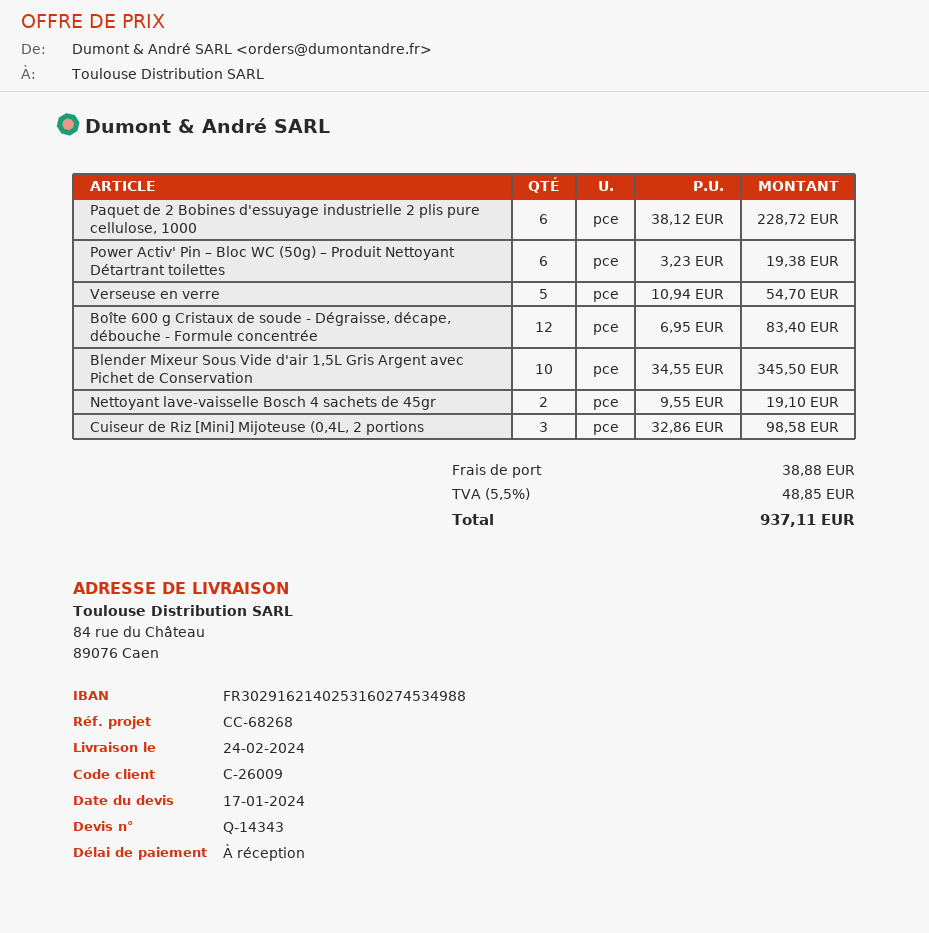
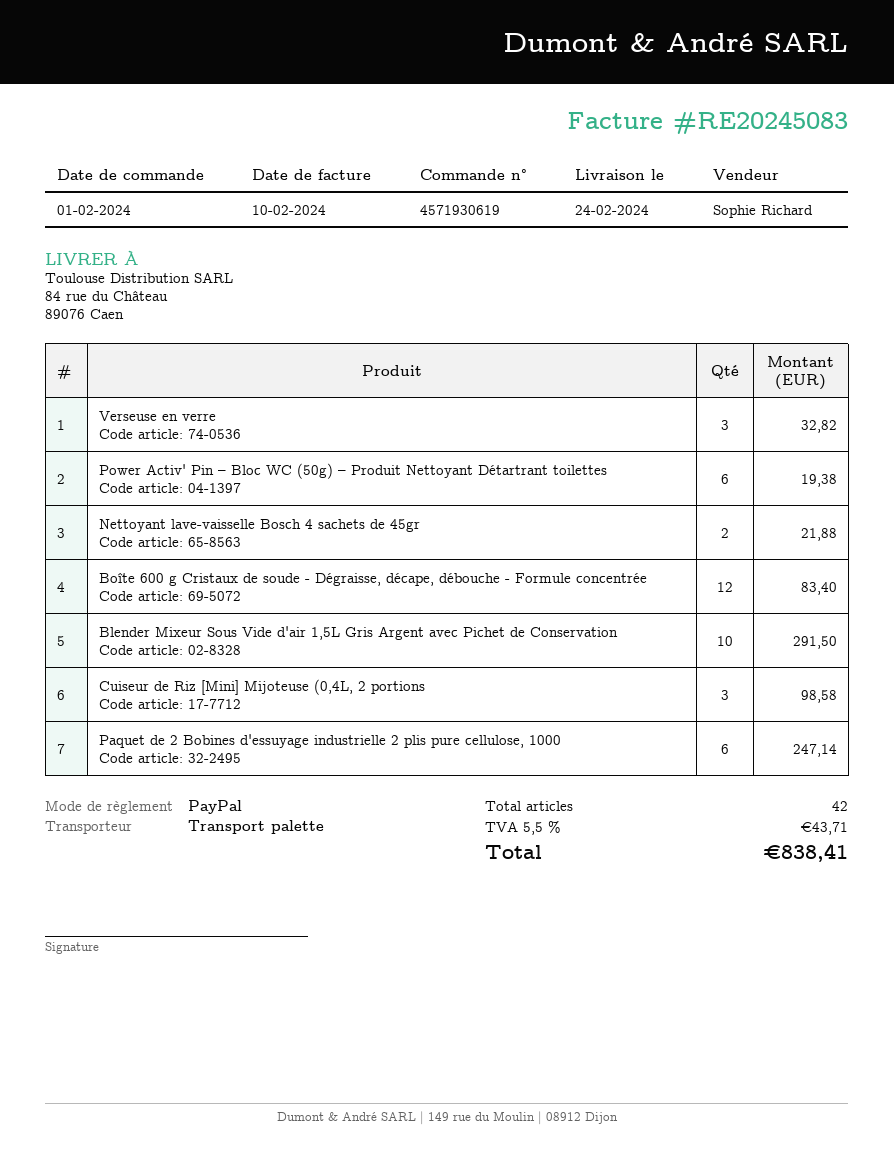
Paquet de 2 Bobines d'essuyage industrielle 2 plis pure cellulose, 1000: 6 for 228.72 -> 6 for 247.14
Verseuse en verre: 5 for 54.70 -> 3 for 32.82
Blender Mixeur Sous Vide d'air 1,5L Gris Argent avec Pichet de Conservation: 10 for 345.50 -> 10 for 291.50
Nettoyant lave-vaisselle Bosch 4 sachets de 45gr: 2 for 19.10 -> 2 for 21.88
shipping: 38.88 -> none
tax: 5.5% = 48.85 -> 5.5% = 43.71
total: 937.11 -> 838.41

